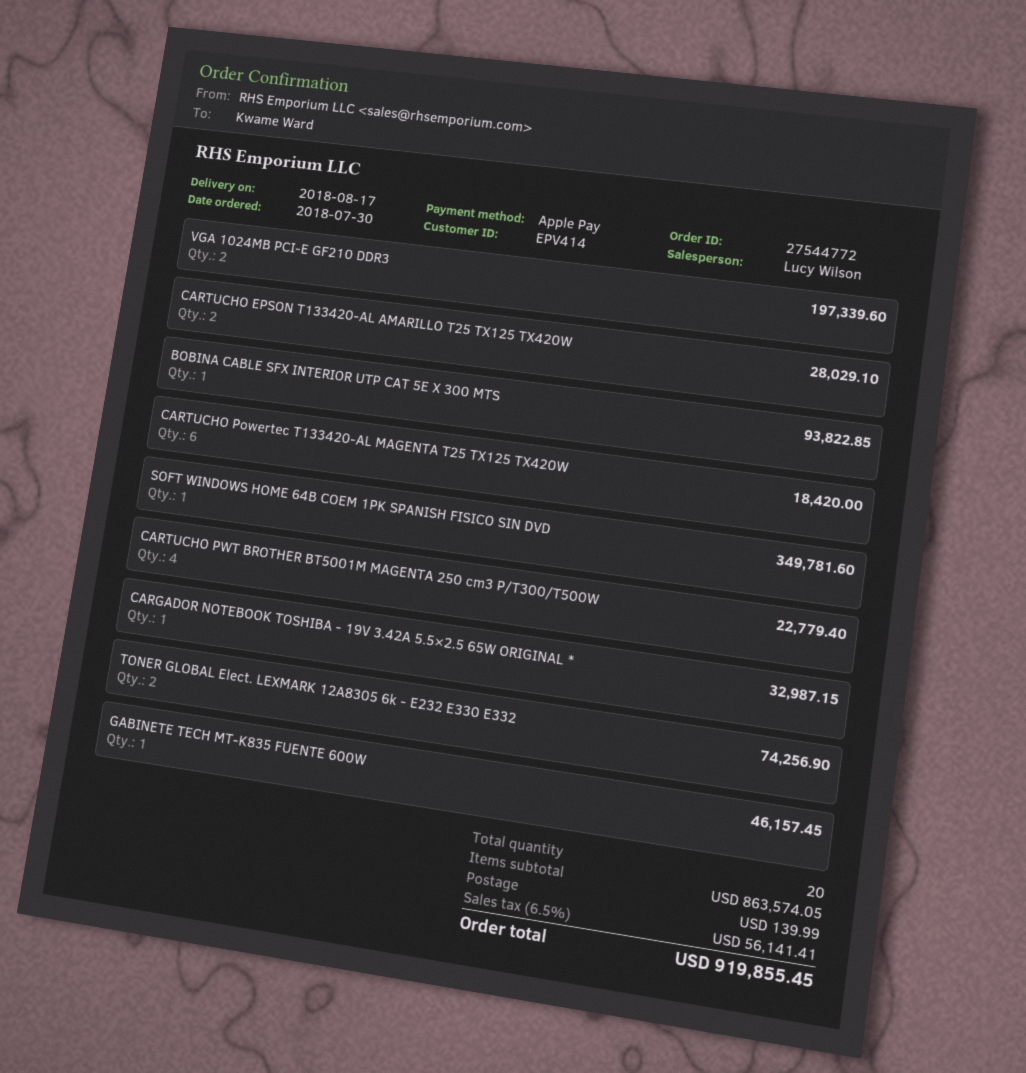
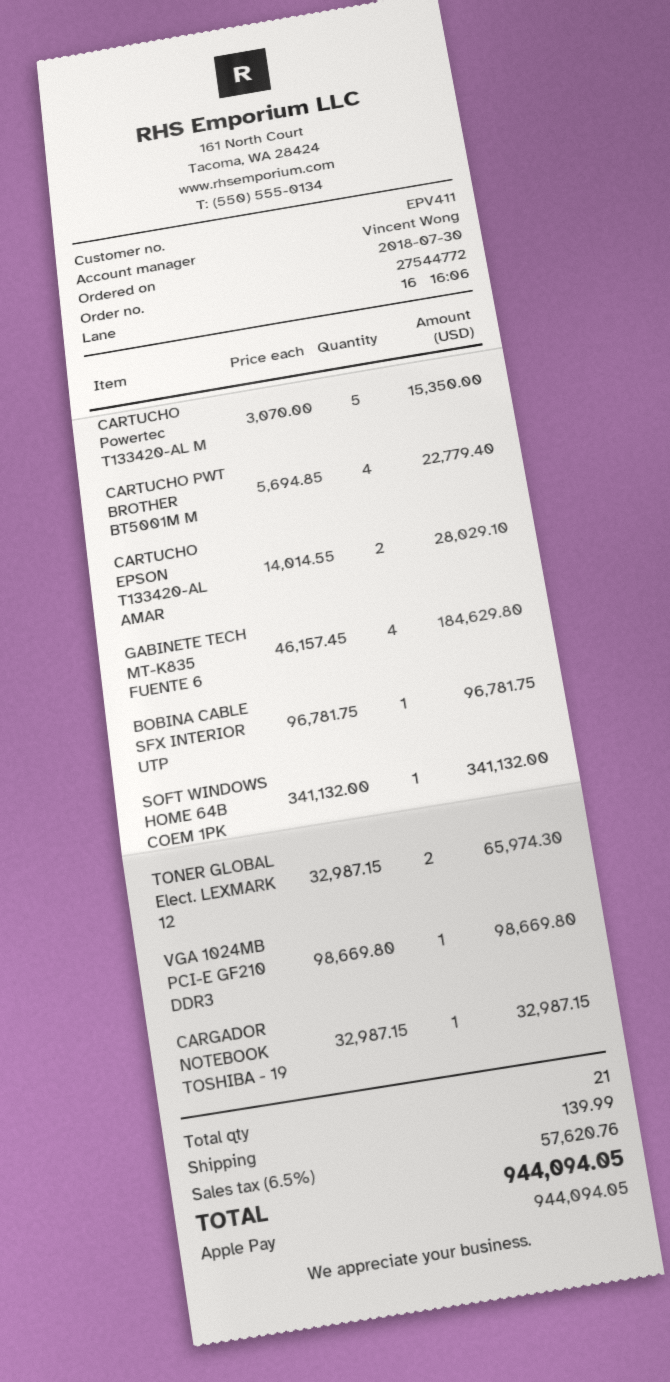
customer number: EPV414 -> EPV411
sales rep: Lucy Wilson -> Vincent Wong
VGA 1024MB PCI-E GF210 DDR3: 2 for 197339.60 -> 1 for 98669.80
BOBINA CABLE SFX INTERIOR UTP CAT 5E X 300 MTS: 1 for 93822.85 -> 1 for 96781.75
CARTUCHO Powertec T133420-AL MAGENTA T25 TX125 TX420W: 6 for 18420.00 -> 5 for 15350.00
SOFT WINDOWS HOME 64B COEM 1PK SPANISH FISICO SIN DVD: 1 for 349781.60 -> 1 for 341132.00
TONER GLOBAL Elect. LEXMARK 12A8305 6k - E232 E330 E332: 2 for 74256.90 -> 2 for 65974.30
GABINETE TECH MT-K835 FUENTE 600W: 1 for 46157.45 -> 4 for 184629.80
total quantity: 20 -> 21
tax: 6.5% = 56141.41 -> 6.5% = 57620.76
total: 919855.45 -> 944094.05

